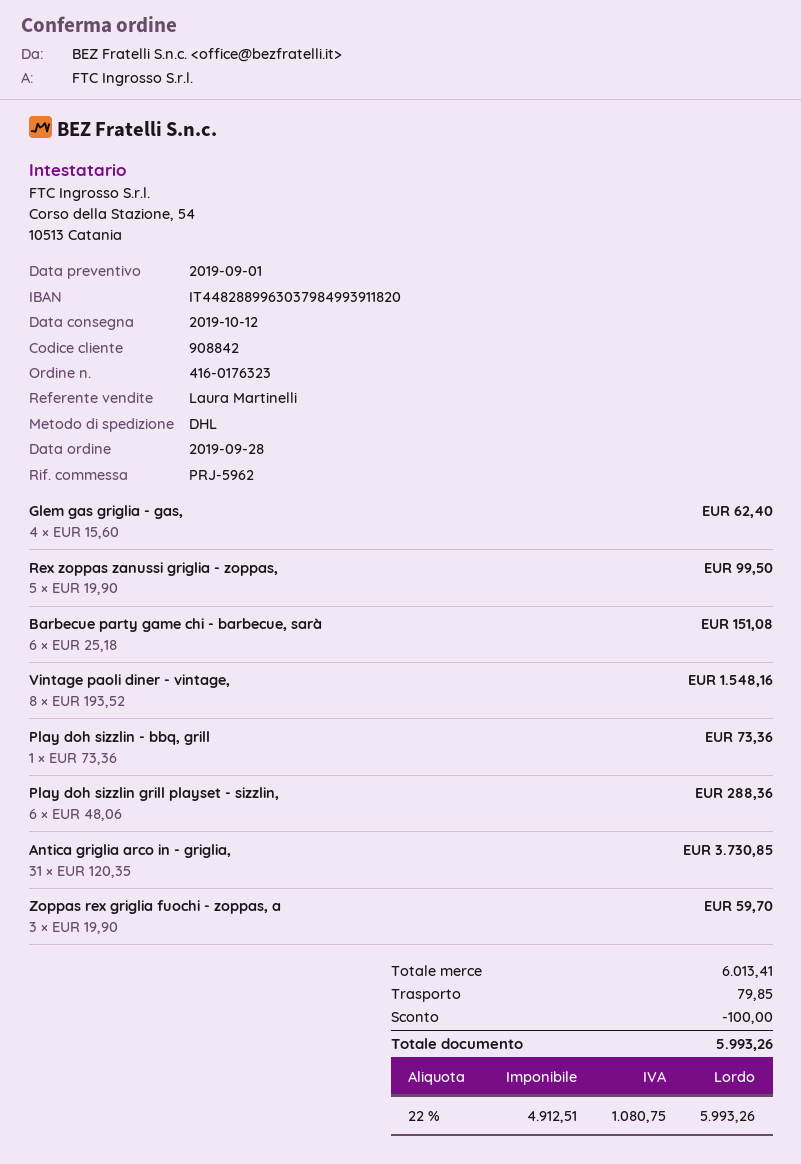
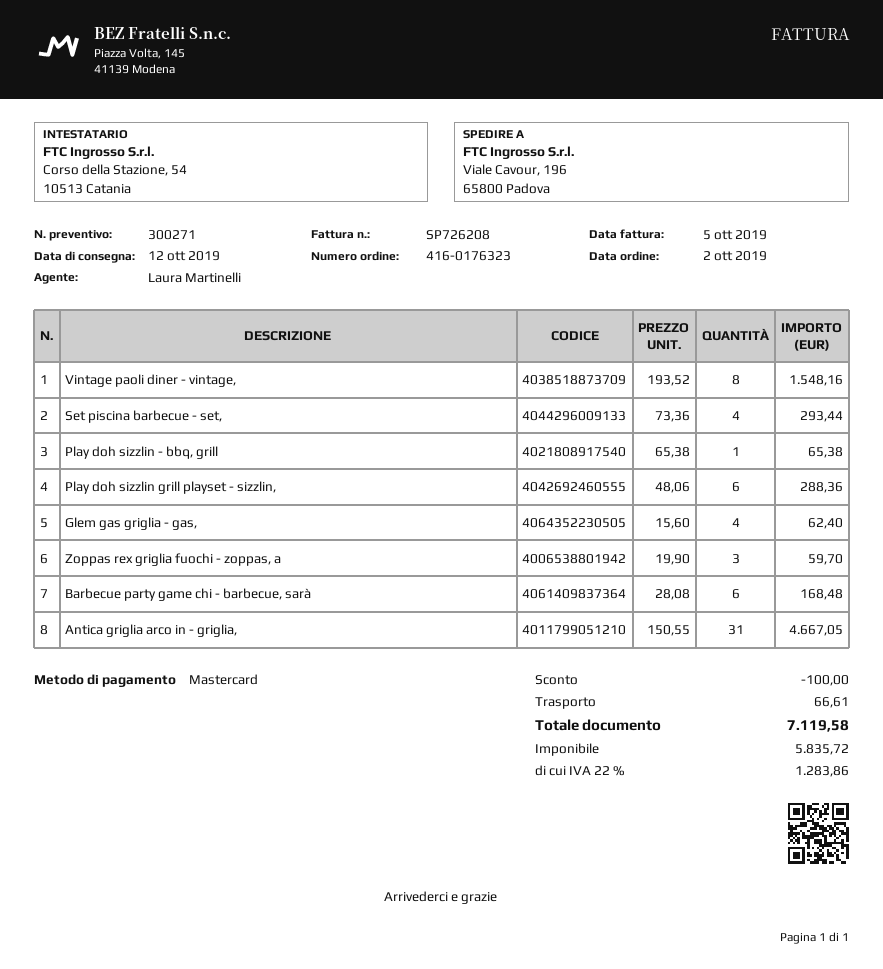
order date: 2019-09-28 -> 2019-10-02
Rex zoppas zanussi griglia - zoppas,: 5 x 19.90 = 99.50 -> none
Barbecue party game chi - barbecue, sarà: 6 x 25.18 = 151.08 -> 6 x 28.08 = 168.48
Play doh sizzlin - bbq, grill: 1 x 73.36 = 73.36 -> 1 x 65.38 = 65.38
Antica griglia arco in - griglia,: 31 x 120.35 = 3730.85 -> 31 x 150.55 = 4667.05
Set piscina barbecue - set,: none -> 4 x 73.36 = 293.44
shipping: 79.85 -> 66.61
net: 4912.51 -> 5835.72
tax: 22% = 1080.75 -> 22% = 1283.86
total: 5993.26 -> 7119.58

